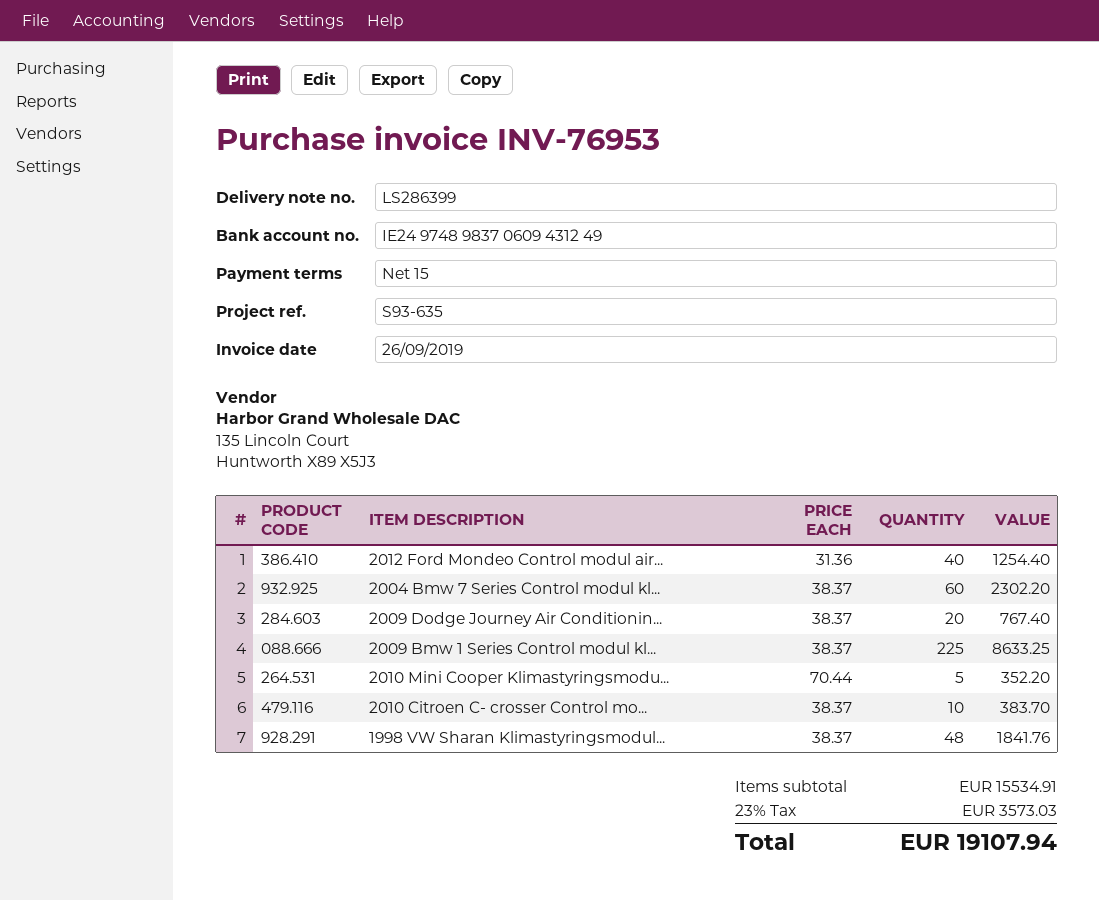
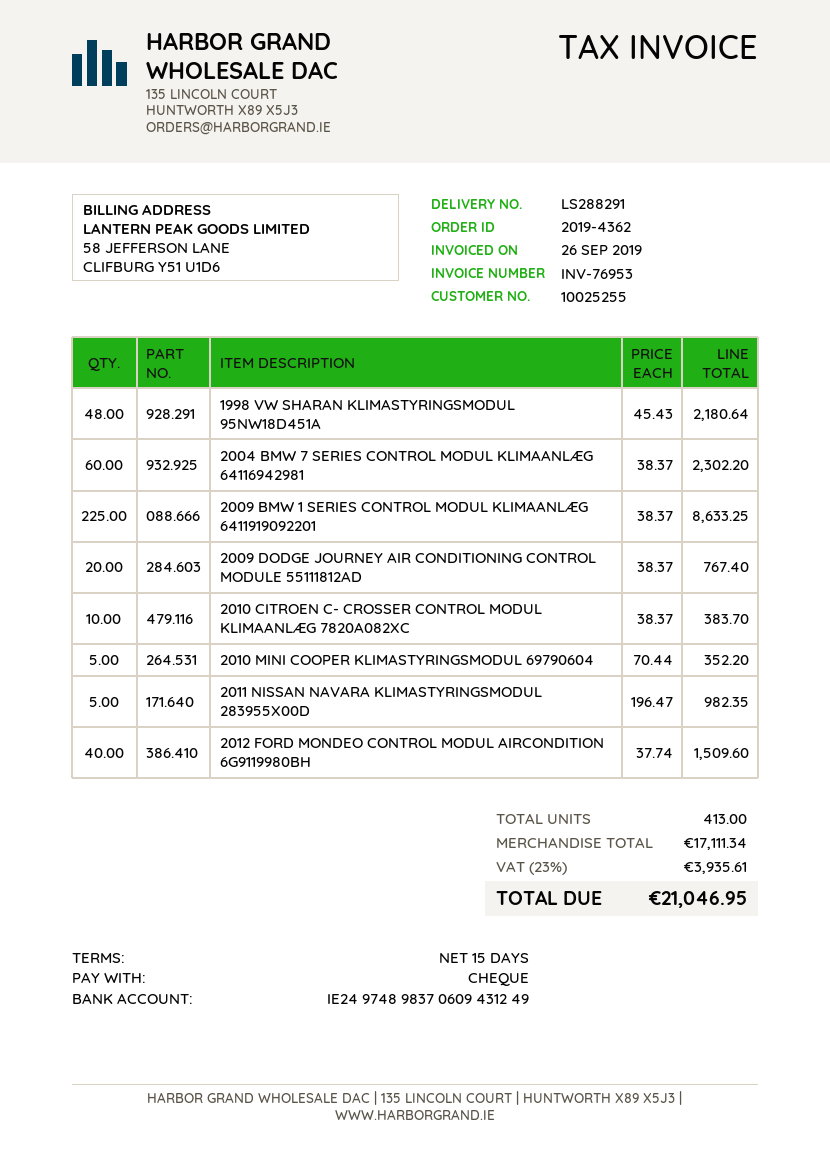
delivery note number: LS286399 -> LS288291
2012 Ford Mondeo Control modul air...: 40 x 31.36 = 1254.40 -> 40 x 37.74 = 1509.60
1998 VW Sharan Klimastyringsmodul...: 48 x 38.37 = 1841.76 -> 48 x 45.43 = 2180.64
2011 NISSAN NAVARA KLIMASTYRINGSMODUL 283955X00D: none -> 5 x 196.47 = 982.35
subtotal: 15534.91 -> 17111.34
tax: 23% = 3573.03 -> 23% = 3935.61
total: 19107.94 -> 21046.95

